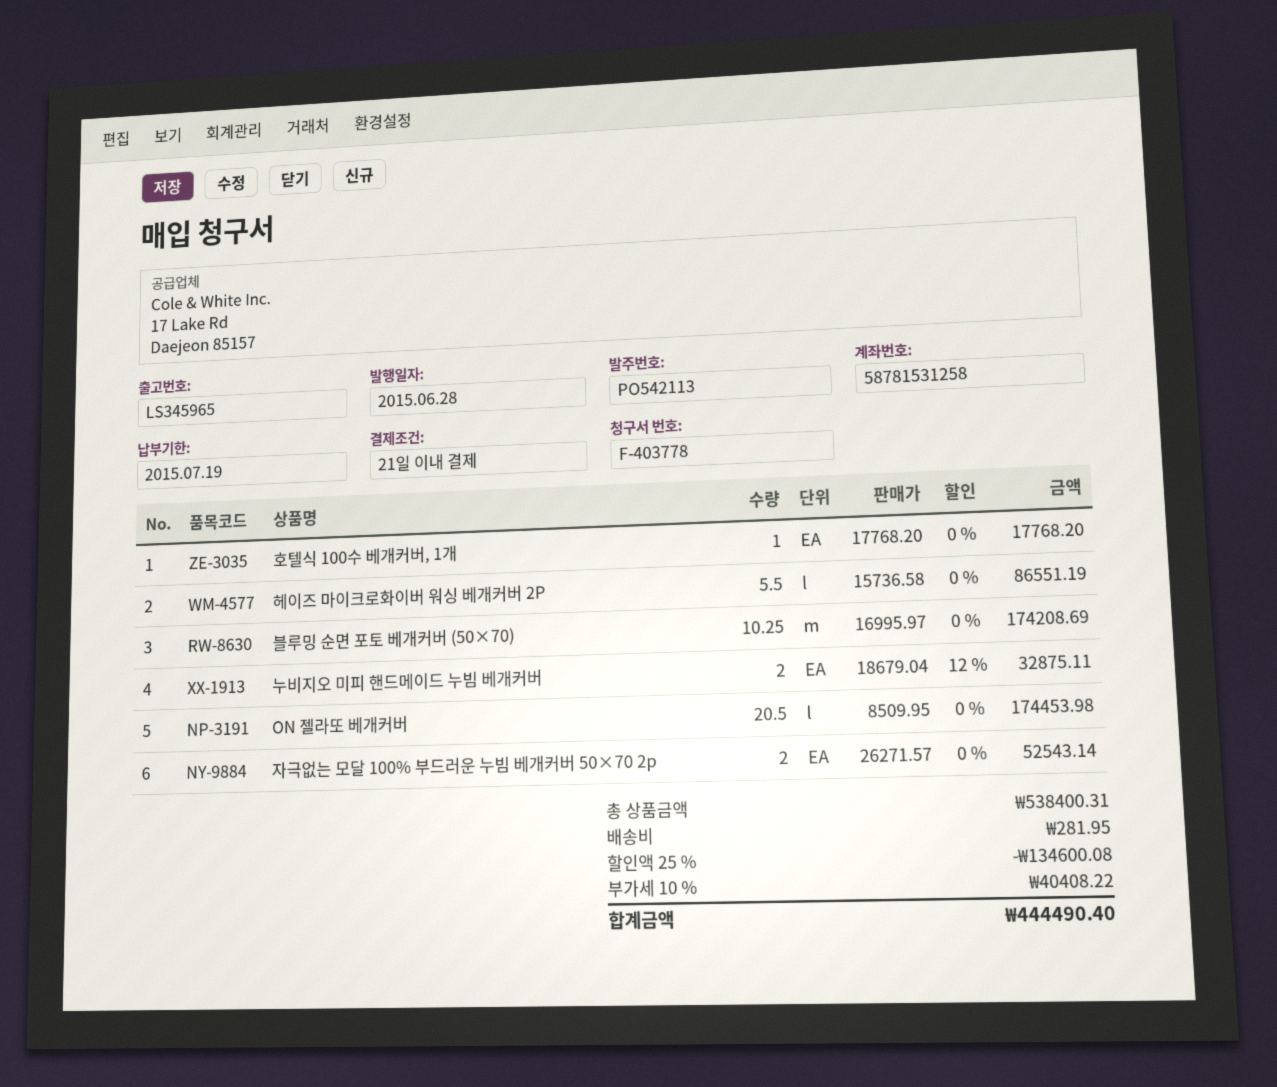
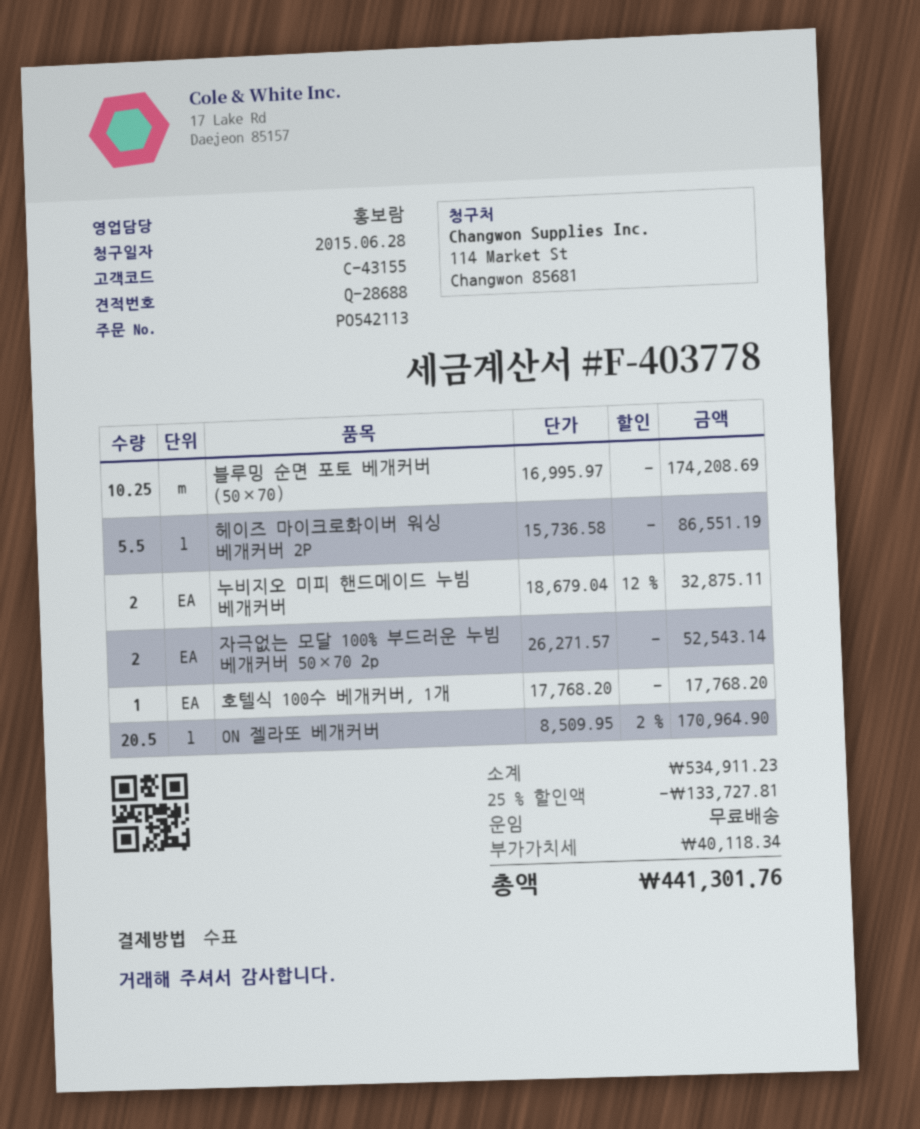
ON 젤라또 베개커버: 20.5 x 8509.95 = 174453.98 -> 20.5 x 8509.95 - 2% = 170964.90
subtotal: 538400.31 -> 534911.23
discount: 25% = 134600.08 -> 25% = 133727.81
shipping: 281.95 -> 0.00
tax: 40408.22 -> 40118.34
total: 444490.40 -> 441301.76

